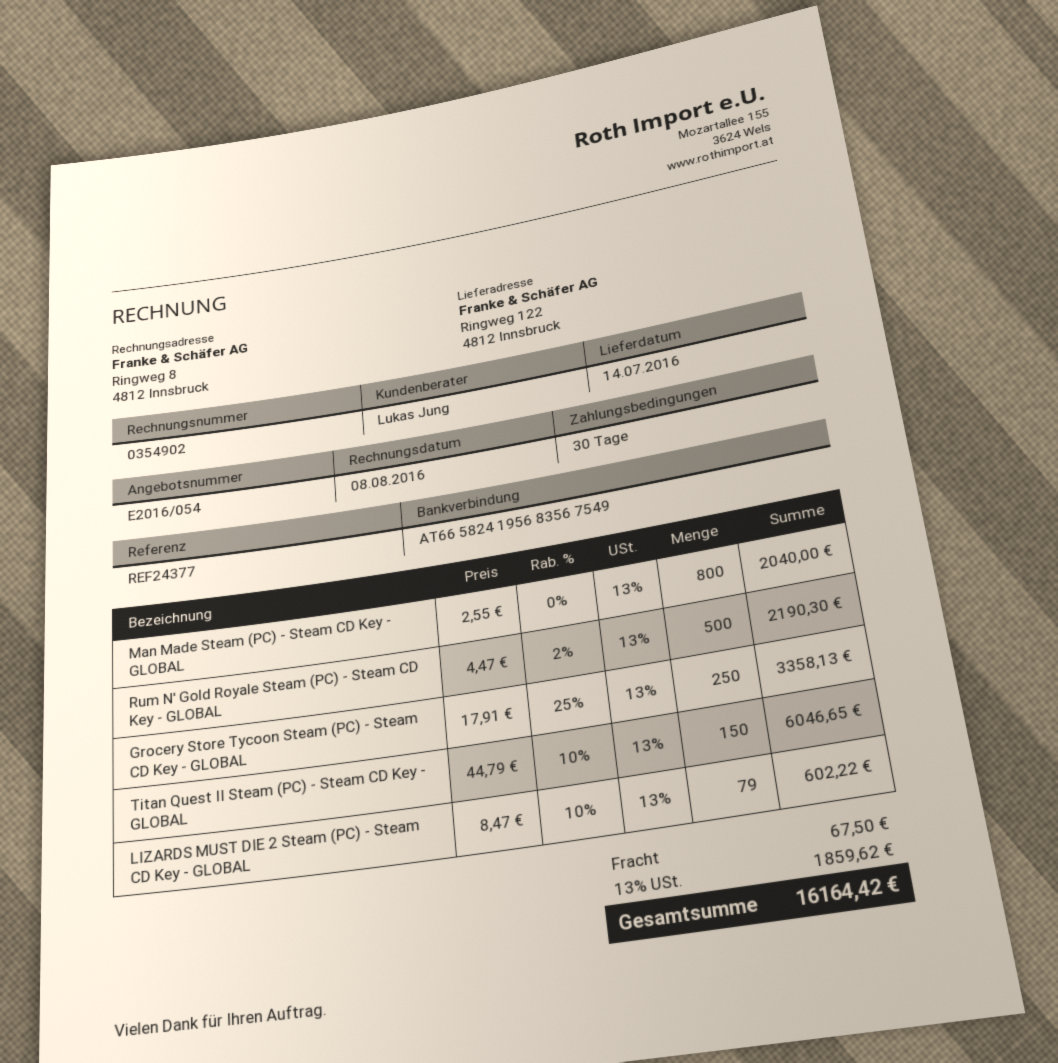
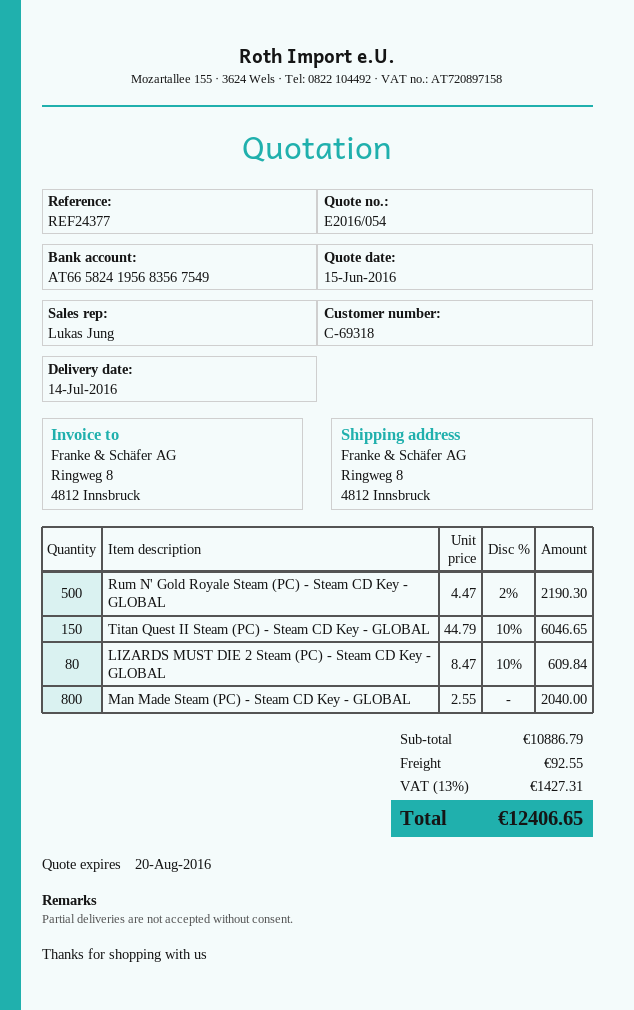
ship to: Ringweg 122, 4812 Innsbruck -> Ringweg 8, 4812 Innsbruck
Grocery Store Tycoon Steam (PC) - Steam CD Key - GLOBAL: 250 x 17.91 - 25% = 3358.13 -> none
LIZARDS MUST DIE 2 Steam (PC) - Steam CD Key - GLOBAL: 79 x 8.47 - 10% = 602.22 -> 80 x 8.47 - 10% = 609.84
shipping: 67.50 -> 92.55
tax: 13% = 1859.62 -> 13% = 1427.31
total: 16164.42 -> 12406.65

